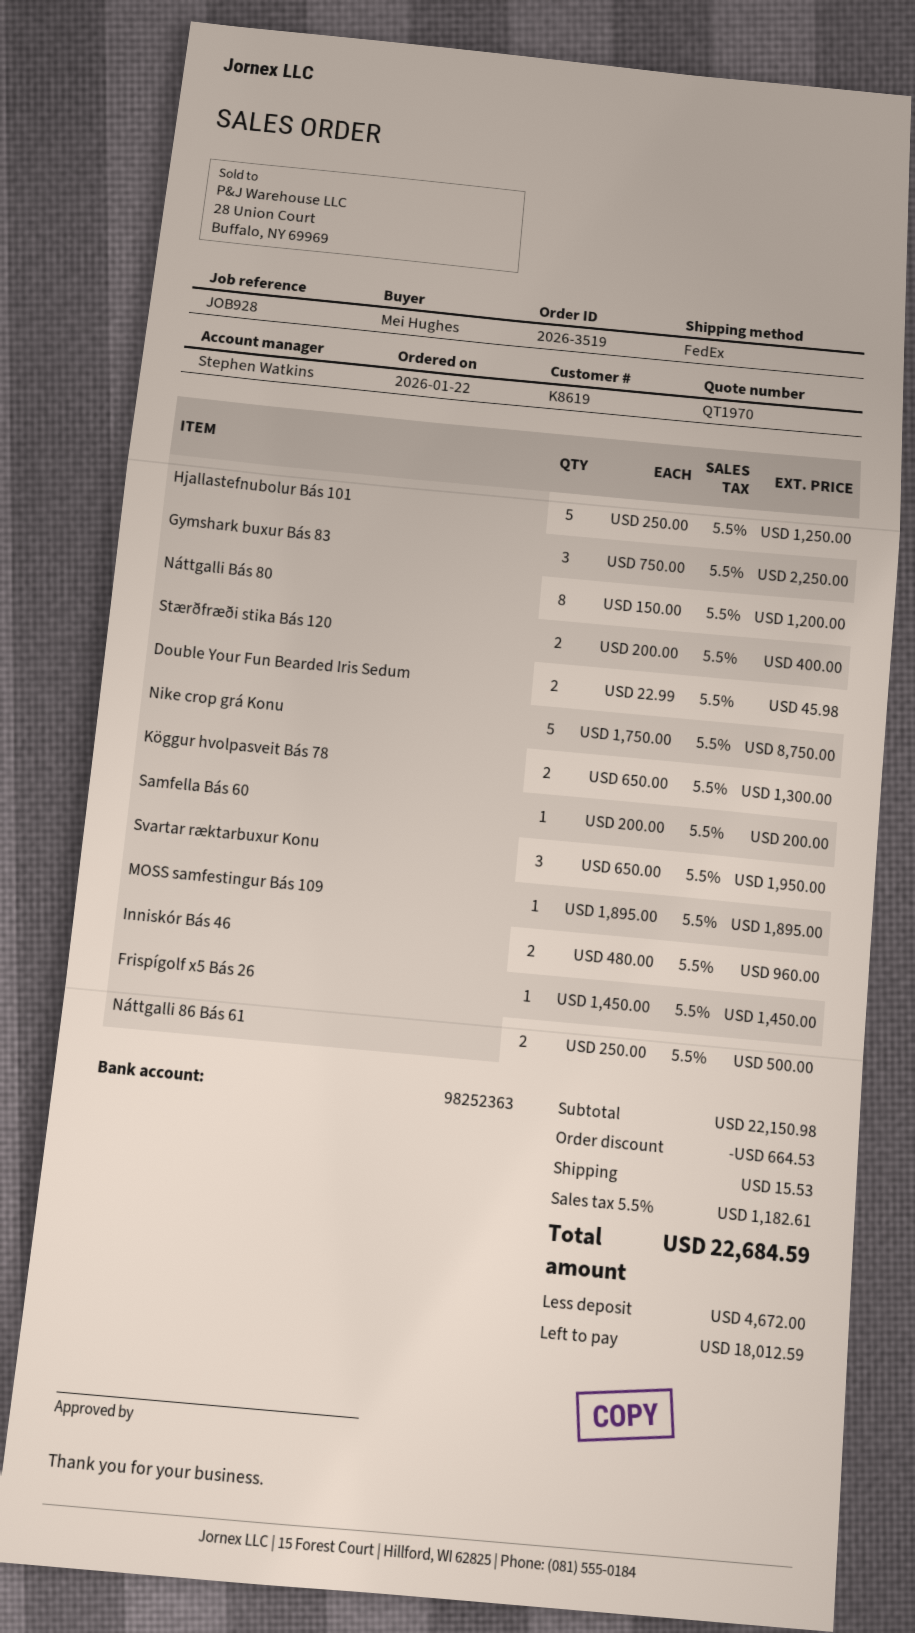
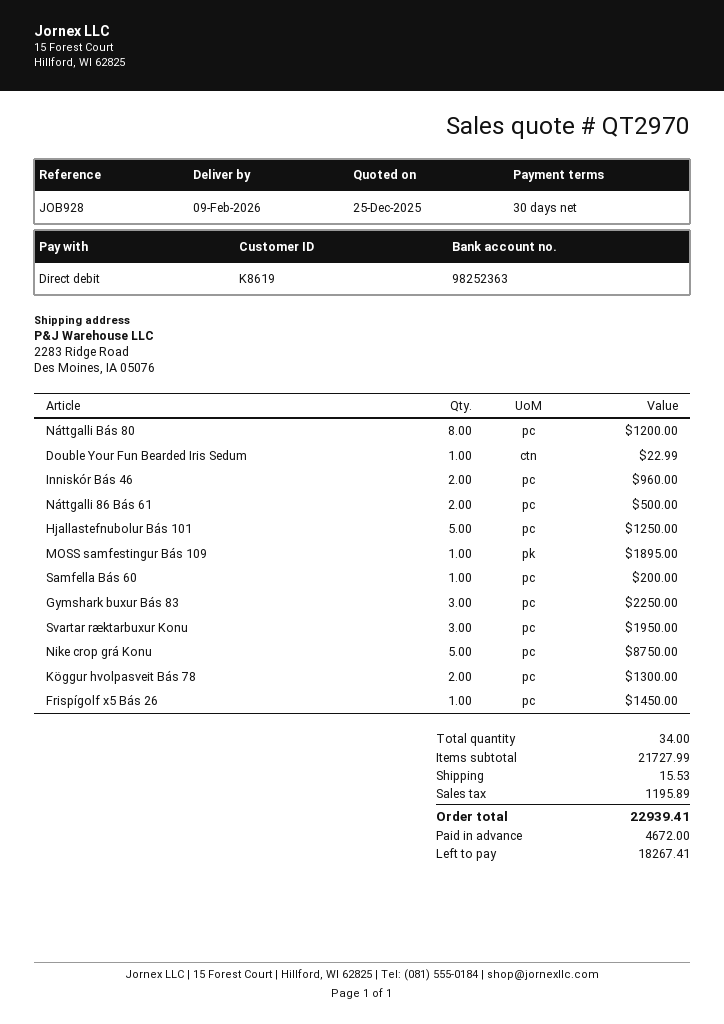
quote number: QT1970 -> QT2970
Stærðfræði stika Bás 120: 2 for 400.00 -> none
Double Your Fun Bearded Iris Sedum: 2 for 45.98 -> 1 for 22.99
subtotal: 22150.98 -> 21727.99
discount: 664.53 -> none
tax: 1182.61 -> 1195.89
total: 22684.59 -> 22939.41
balance: 18012.59 -> 18267.41

